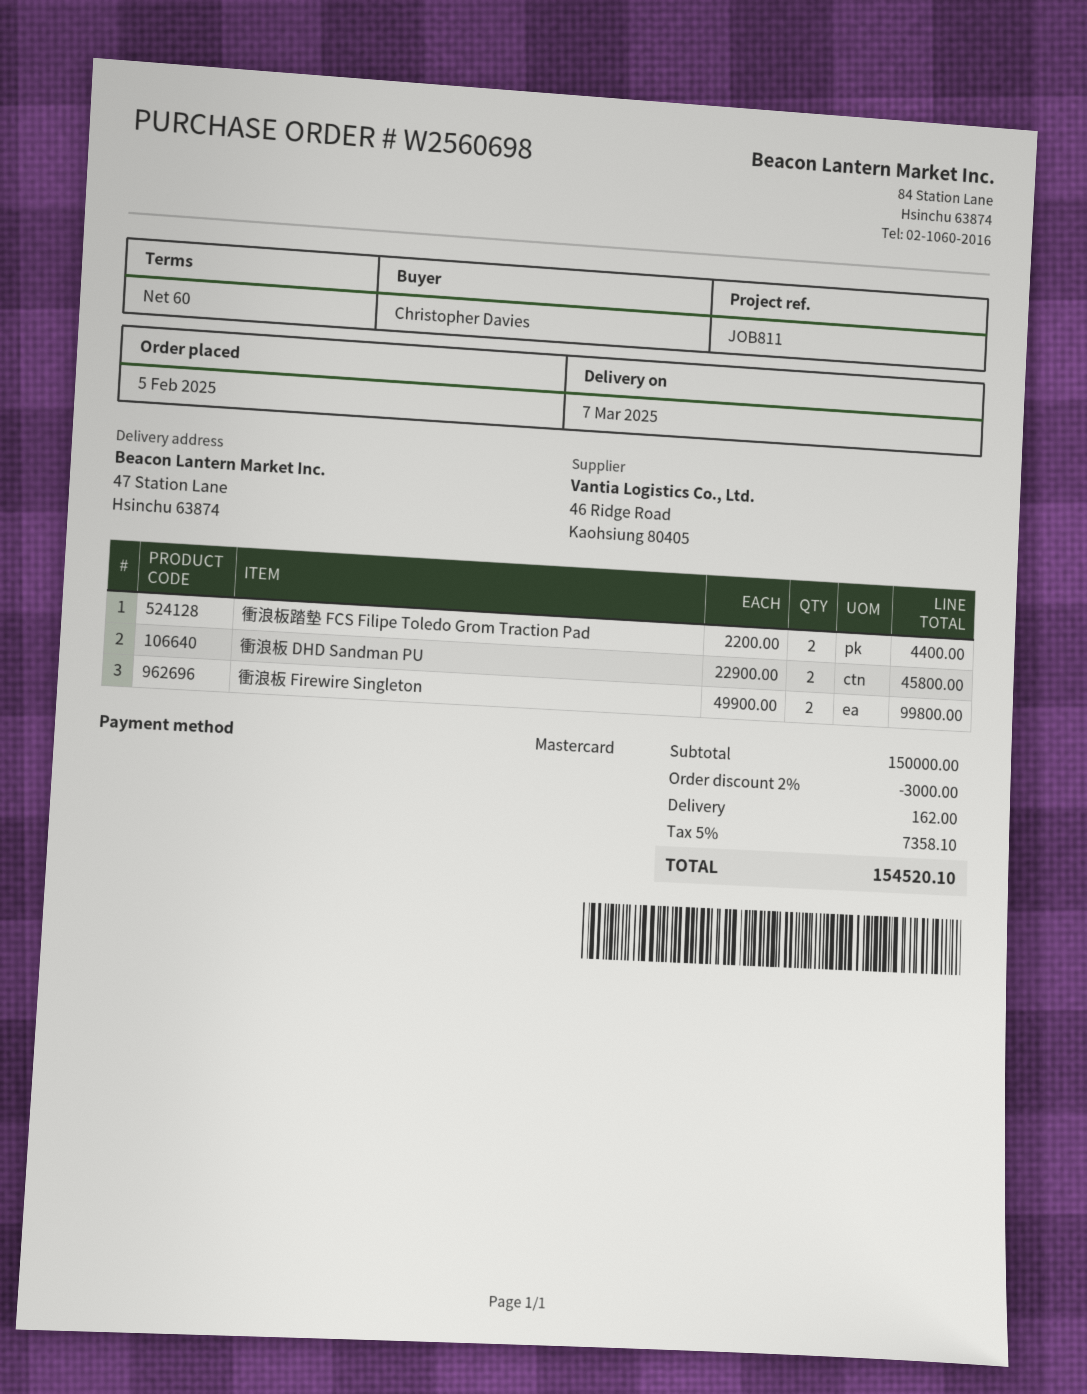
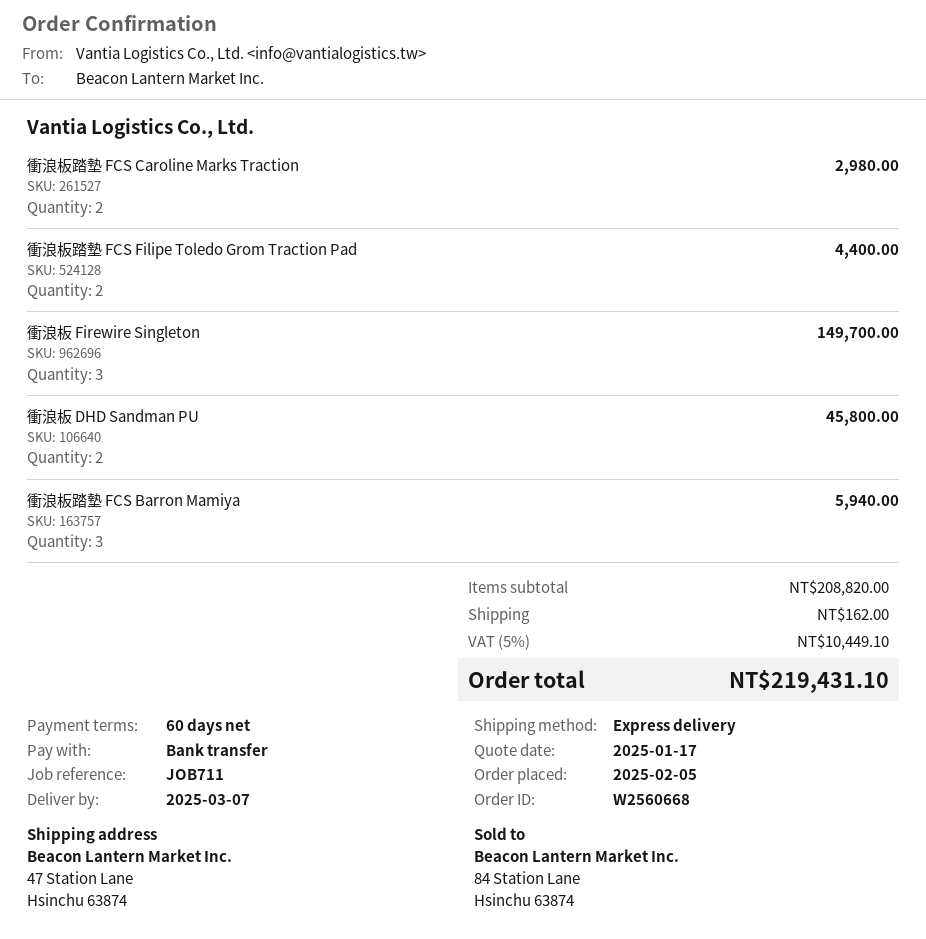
order number: W2560698 -> W2560668
reference: JOB811 -> JOB711
payment method: Mastercard -> bank transfer
衝浪板 Firewire Singleton: 2 for 99800.00 -> 3 for 149700.00
衝浪板踏墊 FCS Caroline Marks Traction: none -> 2 for 2980.00
衝浪板踏墊 FCS Barron Mamiya: none -> 3 for 5940.00
subtotal: 150000.00 -> 208820.00
discount: 2% = 3000.00 -> none
tax: 5% = 7358.10 -> 5% = 10449.10
total: 154520.10 -> 219431.10

